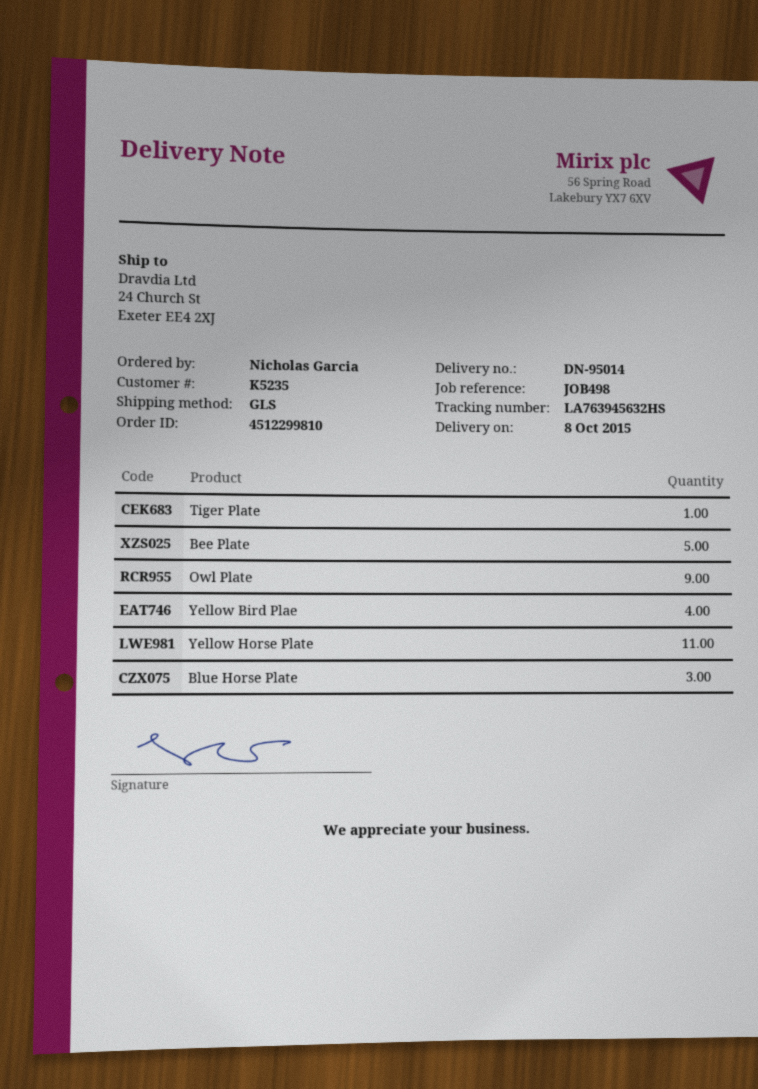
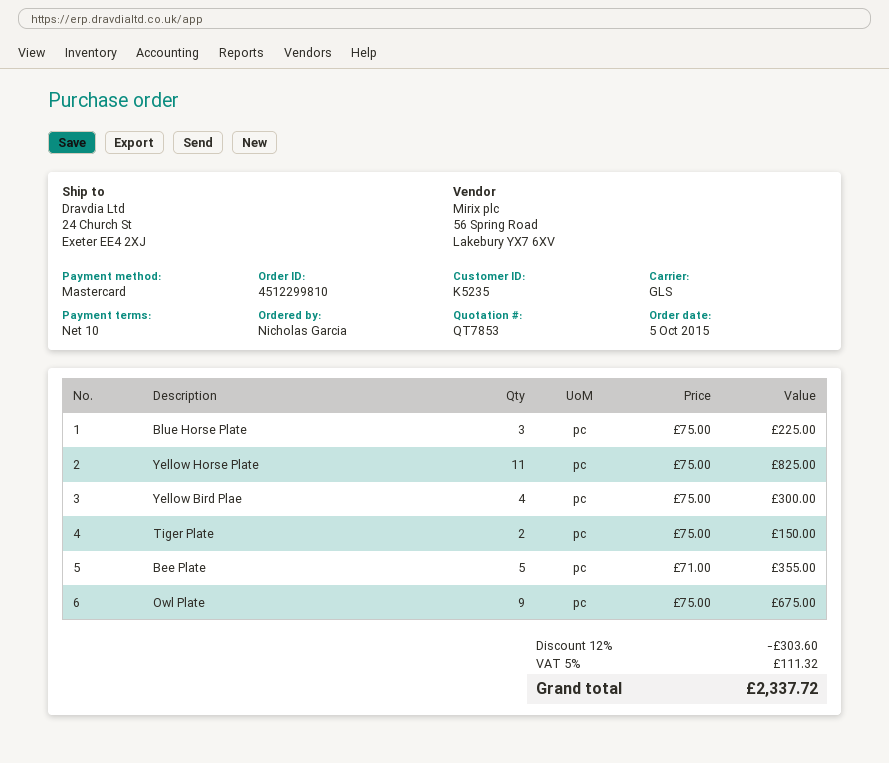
Tiger Plate: 1 -> 2

